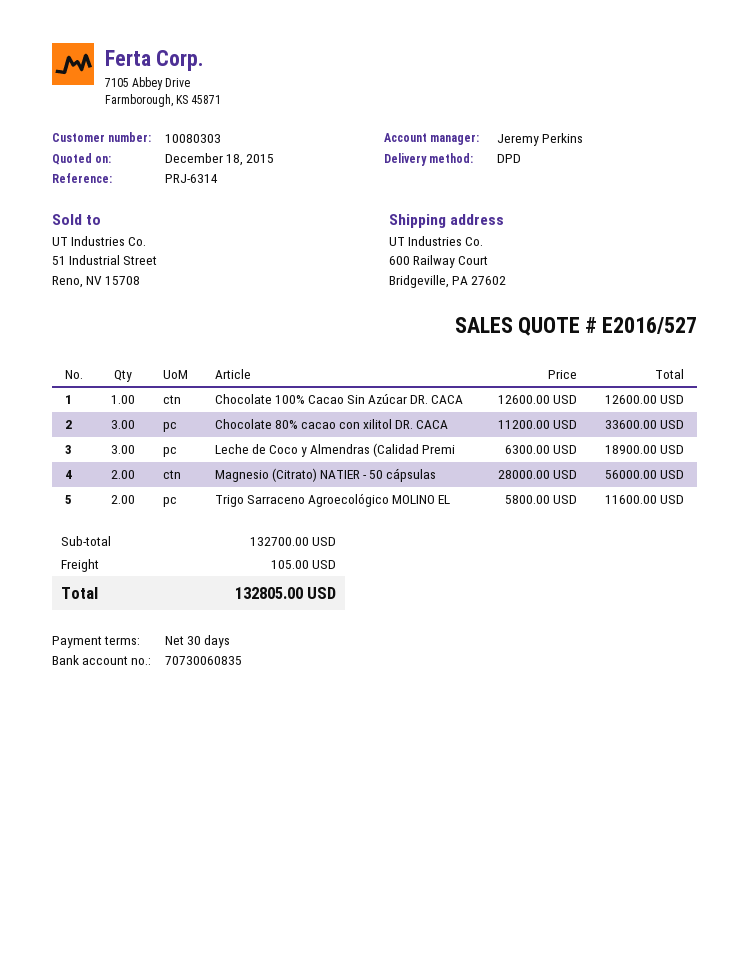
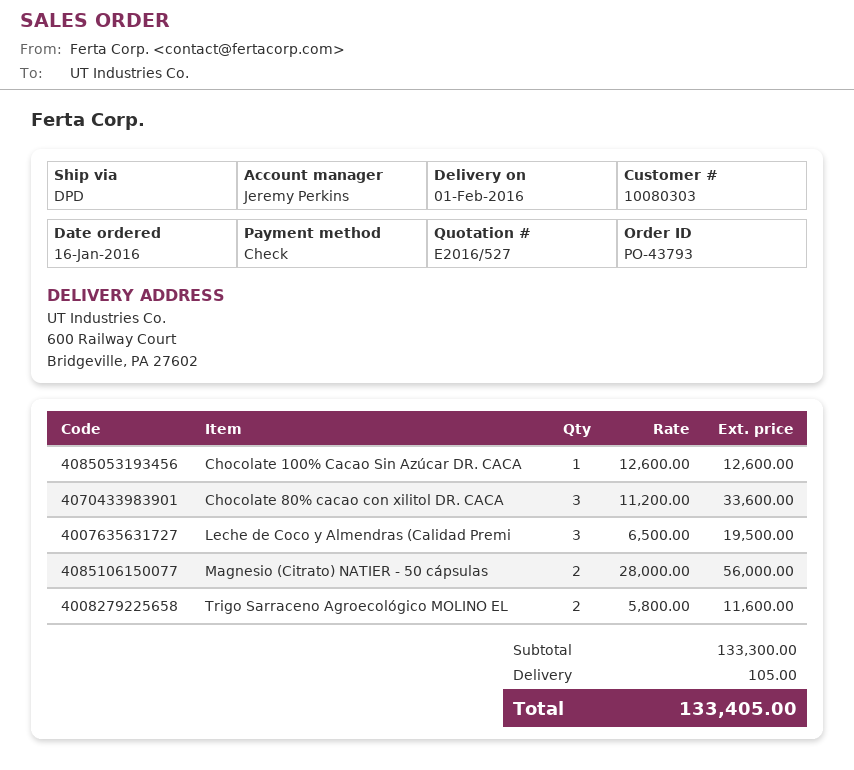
Leche de Coco y Almendras (Calidad Premi: 3 x 6300.00 = 18900.00 -> 3 x 6500.00 = 19500.00
subtotal: 132700.00 -> 133300.00
total: 132805.00 -> 133405.00

